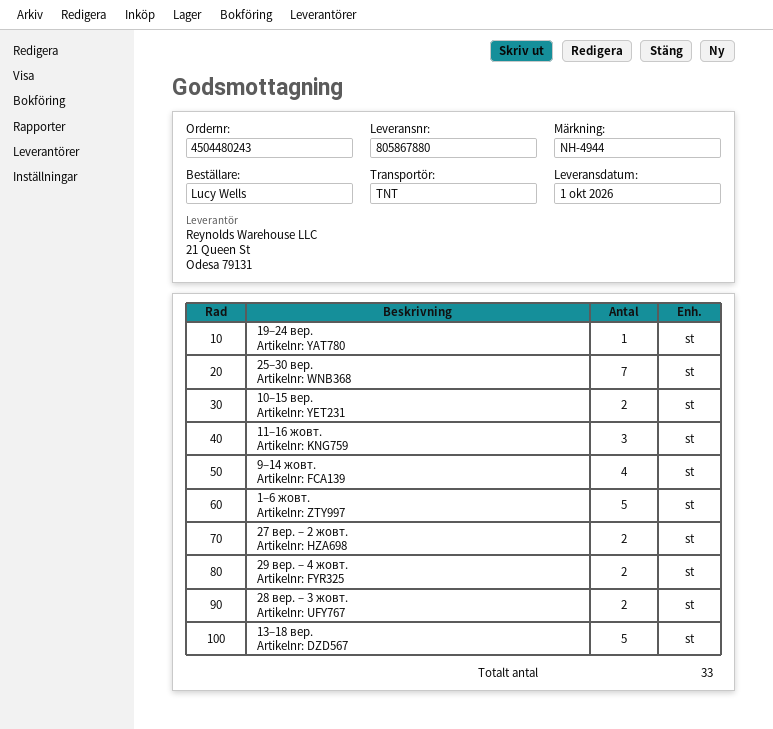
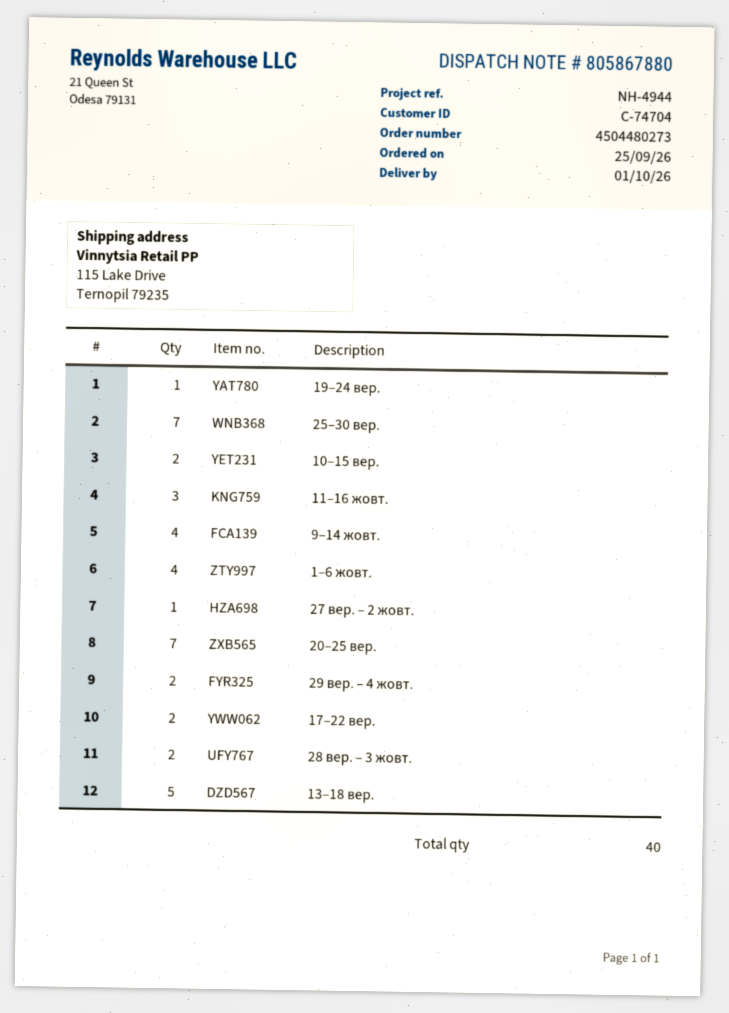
order number: 4504480243 -> 4504480273
1–6 жовт.: 5 -> 4
27 вер. – 2 жовт.: 2 -> 1
20–25 вер.: none -> 7
17–22 вер.: none -> 2
total quantity: 33 -> 40

